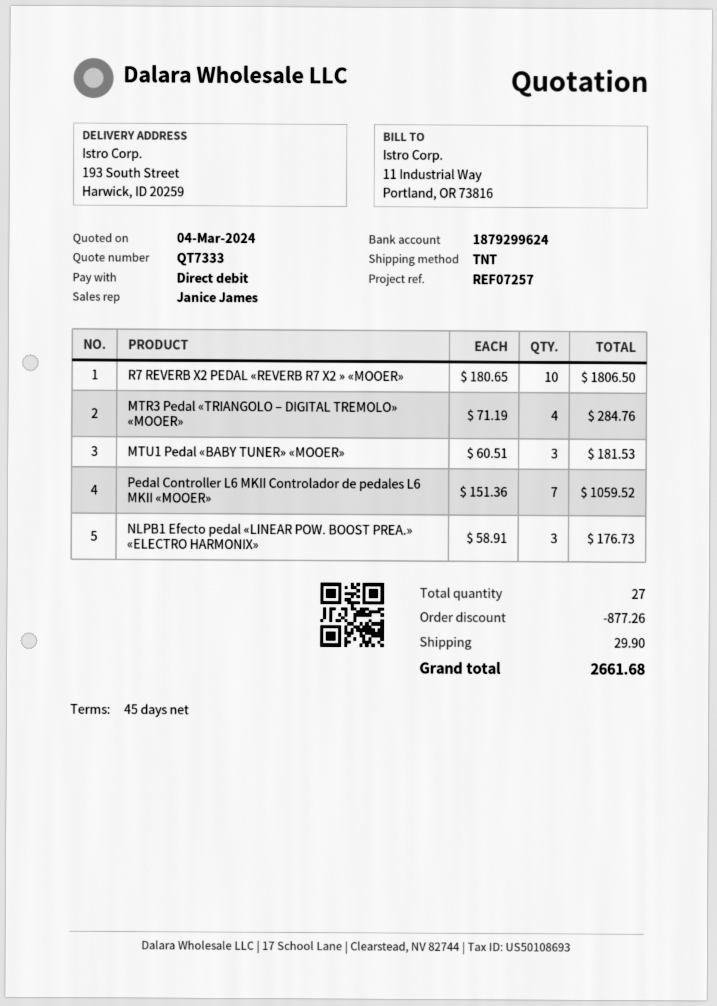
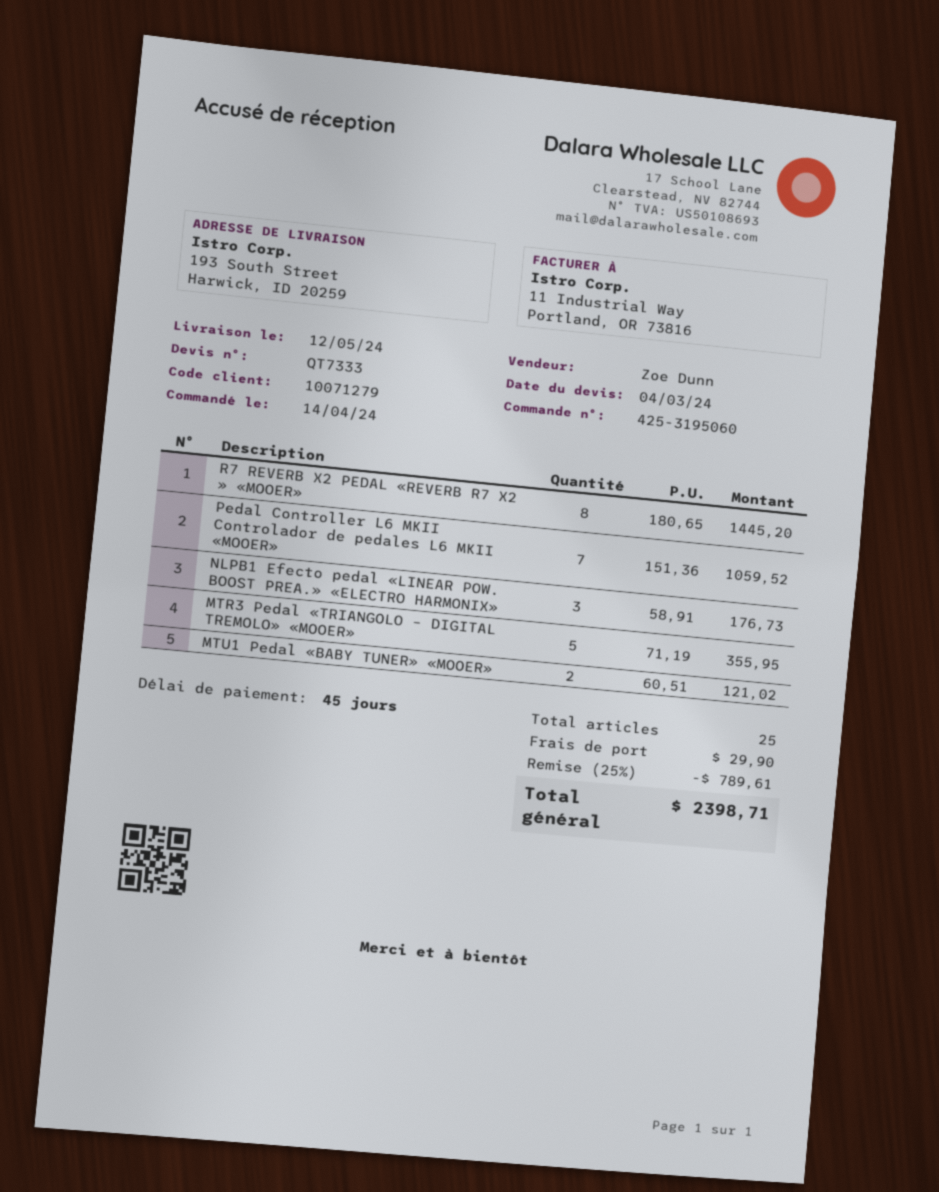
sales rep: Janice James -> Zoe Dunn
R7 REVERB X2 PEDAL «REVERB R7 X2 » «MOOER»: 10 x 180.65 = 1806.50 -> 8 x 180.65 = 1445.20
MTR3 Pedal «TRIANGOLO – DIGITAL TREMOLO» «MOOER»: 4 x 71.19 = 284.76 -> 5 x 71.19 = 355.95
MTU1 Pedal «BABY TUNER» «MOOER»: 3 x 60.51 = 181.53 -> 2 x 60.51 = 121.02
total quantity: 27 -> 25
discount: 877.26 -> 789.61
total: 2661.68 -> 2398.71

